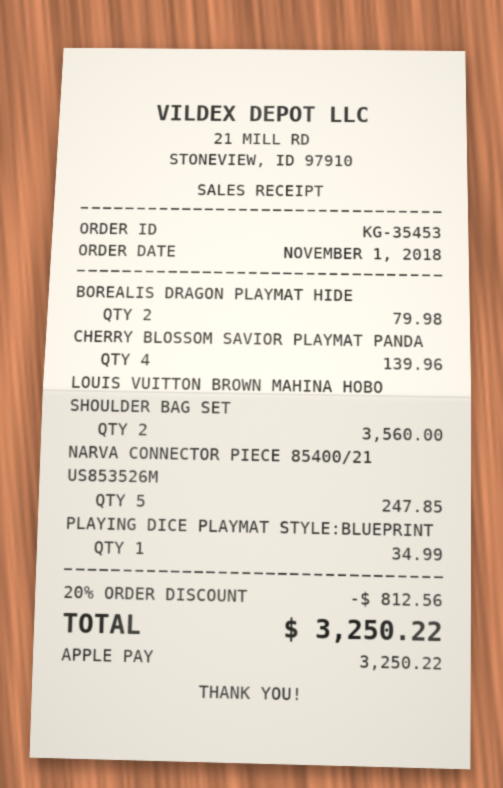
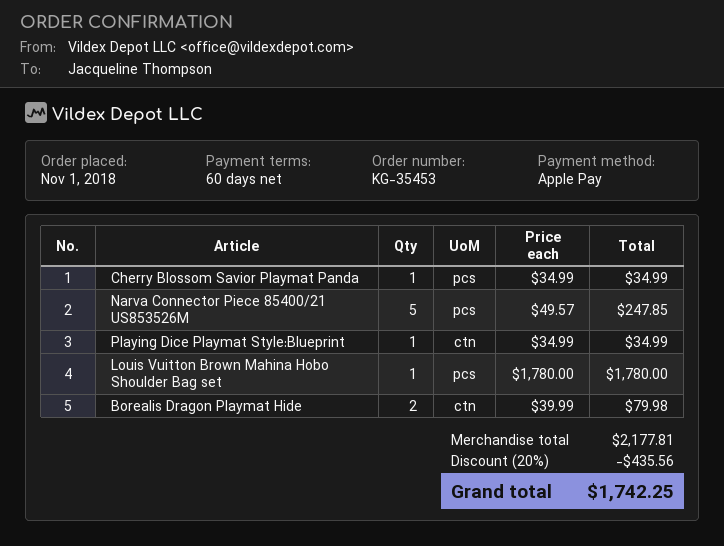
CHERRY BLOSSOM SAVIOR PLAYMAT PANDA: 4 for 139.96 -> 1 for 34.99
LOUIS VUITTON BROWN MAHINA HOBO SHOULDER BAG SET: 2 for 3560.00 -> 1 for 1780.00
discount: 20% = 812.56 -> 20% = 435.56
total: 3250.22 -> 1742.25

